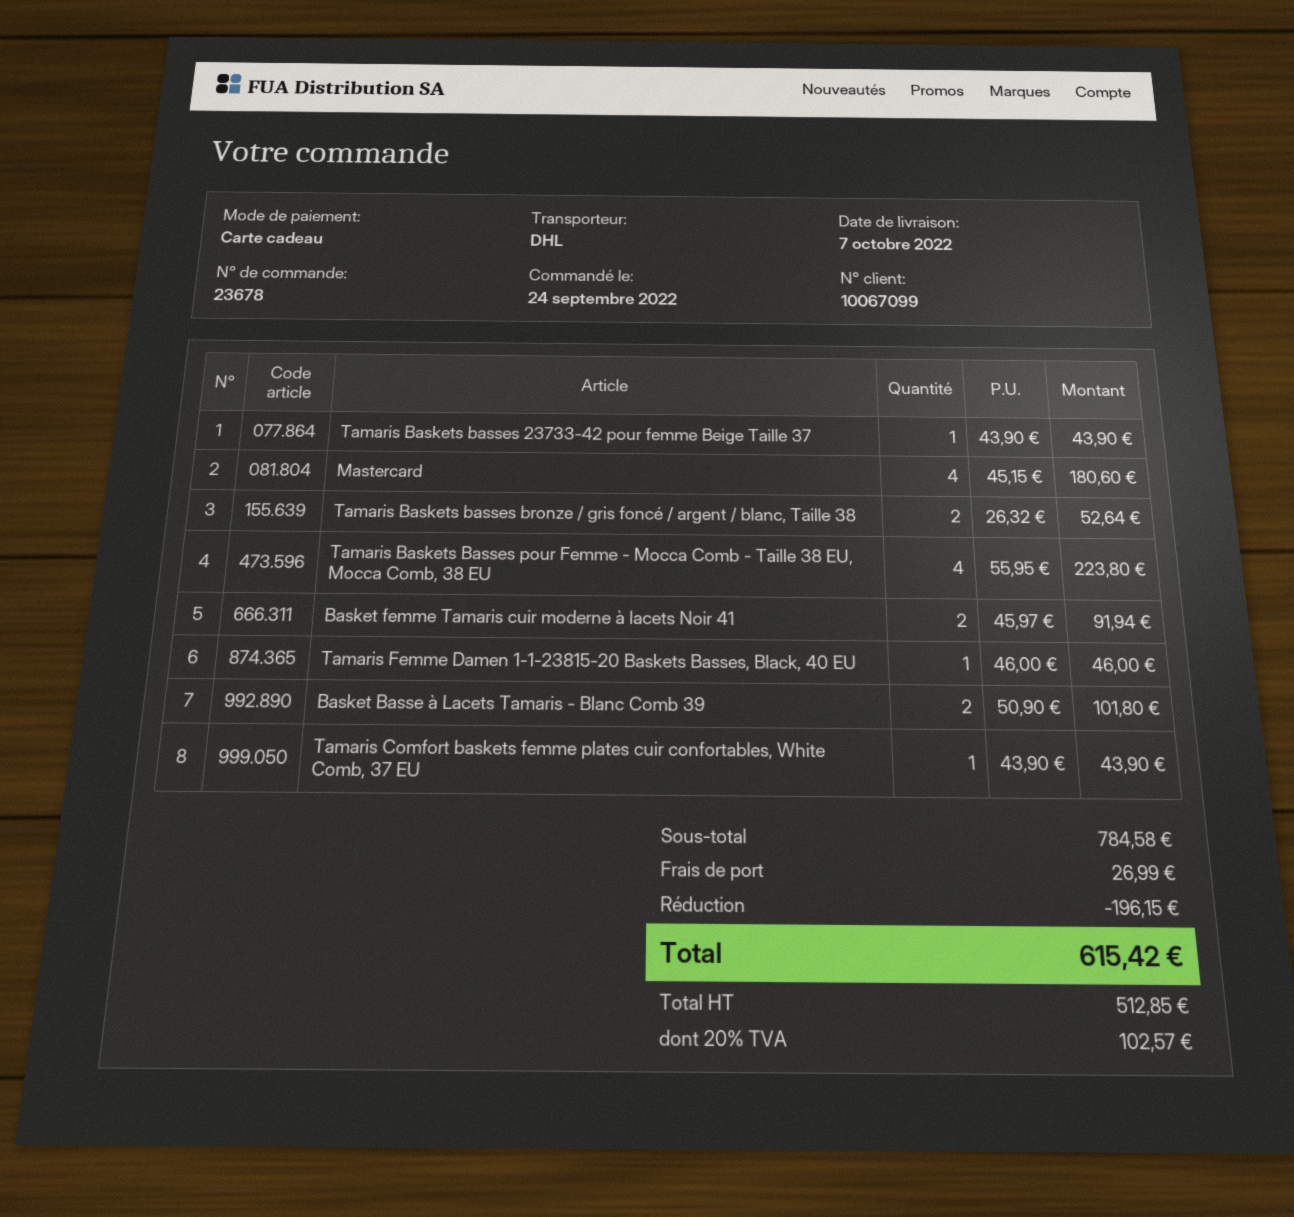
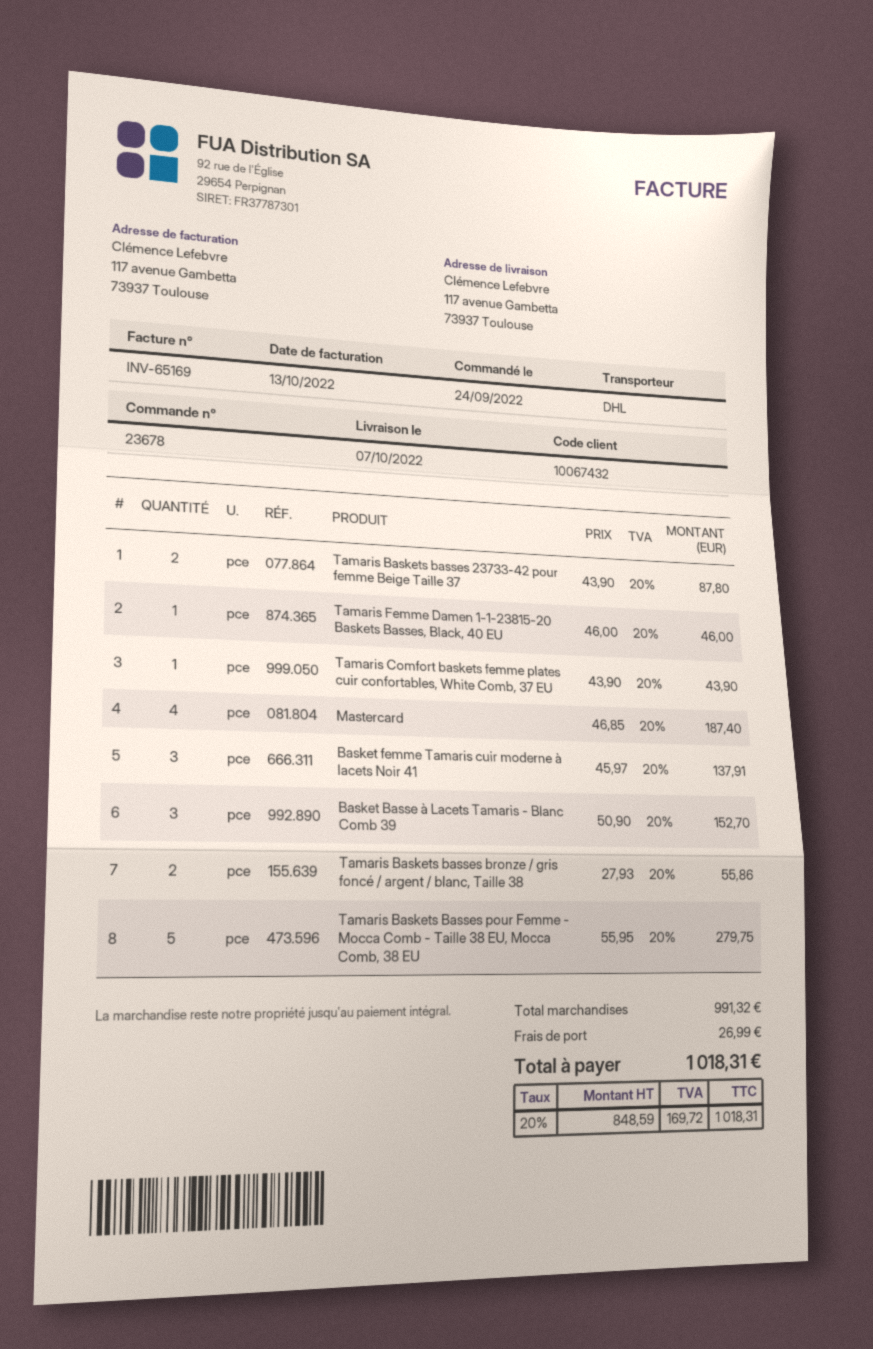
customer number: 10067099 -> 10067432
Tamaris Baskets basses 23733-42 pour femme Beige Taille 37: 1 x 43.90 = 43.90 -> 2 x 43.90 = 87.80
Mastercard: 4 x 45.15 = 180.60 -> 4 x 46.85 = 187.40
Tamaris Baskets basses bronze / gris foncé / argent / blanc, Taille 38: 2 x 26.32 = 52.64 -> 2 x 27.93 = 55.86
Tamaris Baskets Basses pour Femme - Mocca Comb - Taille 38 EU, Mocca Comb, 38 EU: 4 x 55.95 = 223.80 -> 5 x 55.95 = 279.75
Basket femme Tamaris cuir moderne à lacets Noir 41: 2 x 45.97 = 91.94 -> 3 x 45.97 = 137.91
Basket Basse à Lacets Tamaris - Blanc Comb 39: 2 x 50.90 = 101.80 -> 3 x 50.90 = 152.70
subtotal: 784.58 -> 991.32
discount: 196.15 -> none
net: 512.85 -> 848.59
tax: 20% = 102.57 -> 20% = 169.72
total: 615.42 -> 1018.31

